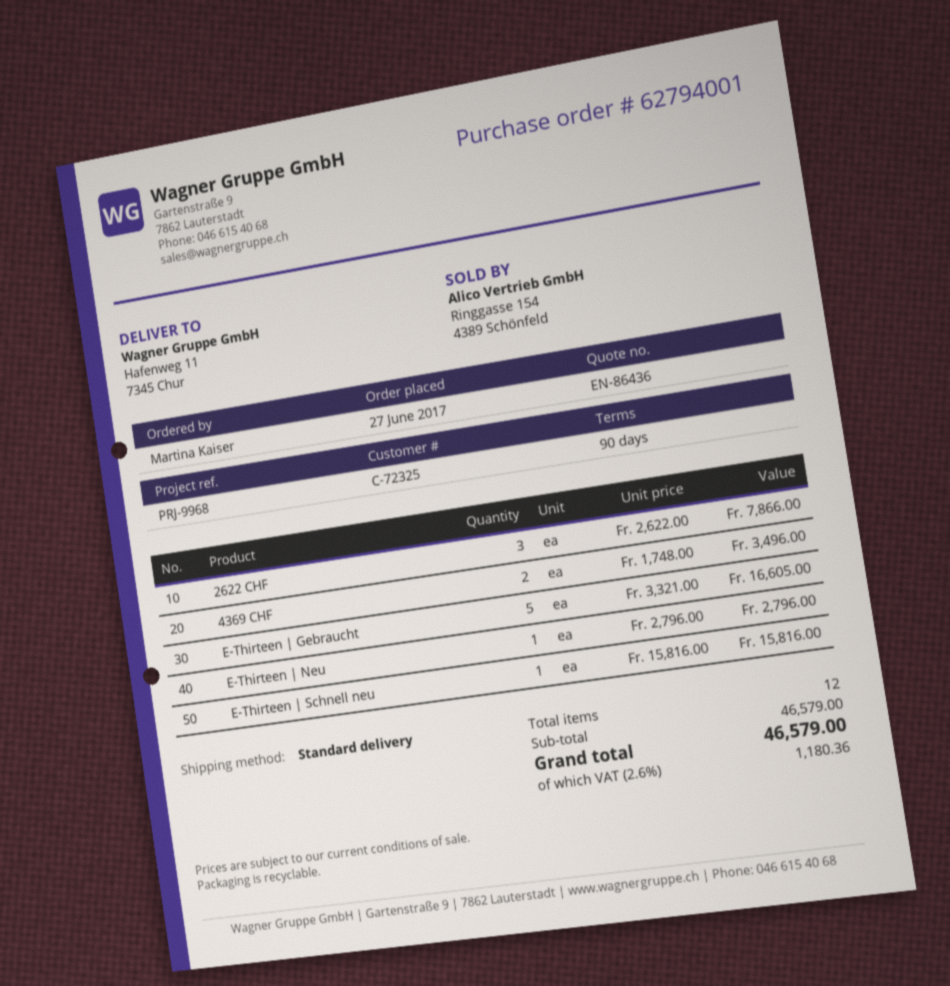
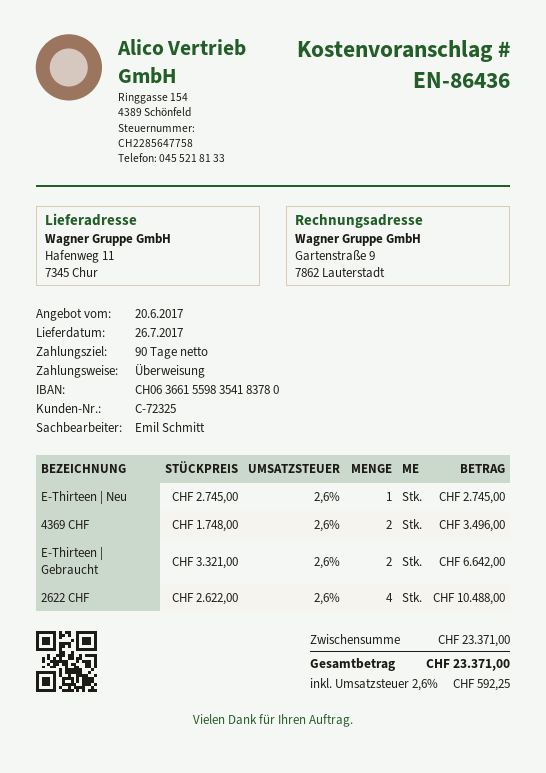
2622 CHF: 3 x 2622.00 = 7866.00 -> 4 x 2622.00 = 10488.00
E-Thirteen | Gebraucht: 5 x 3321.00 = 16605.00 -> 2 x 3321.00 = 6642.00
E-Thirteen | Neu: 1 x 2796.00 = 2796.00 -> 1 x 2745.00 = 2745.00
E-Thirteen | Schnell neu: 1 x 15816.00 = 15816.00 -> none
subtotal: 46579.00 -> 23371.00
tax: 2.6% = 1180.36 -> 2.6% = 592.25
total: 46579.00 -> 23371.00

